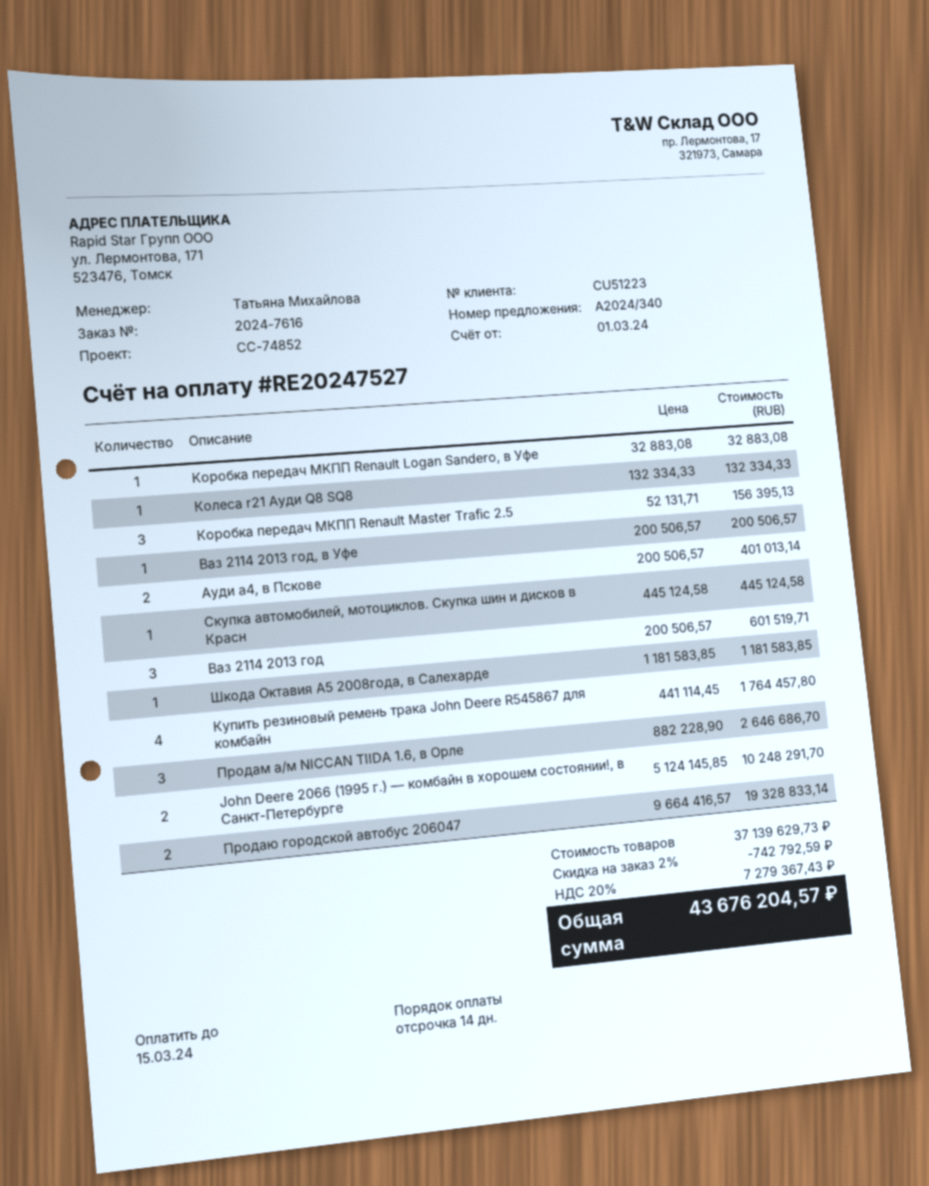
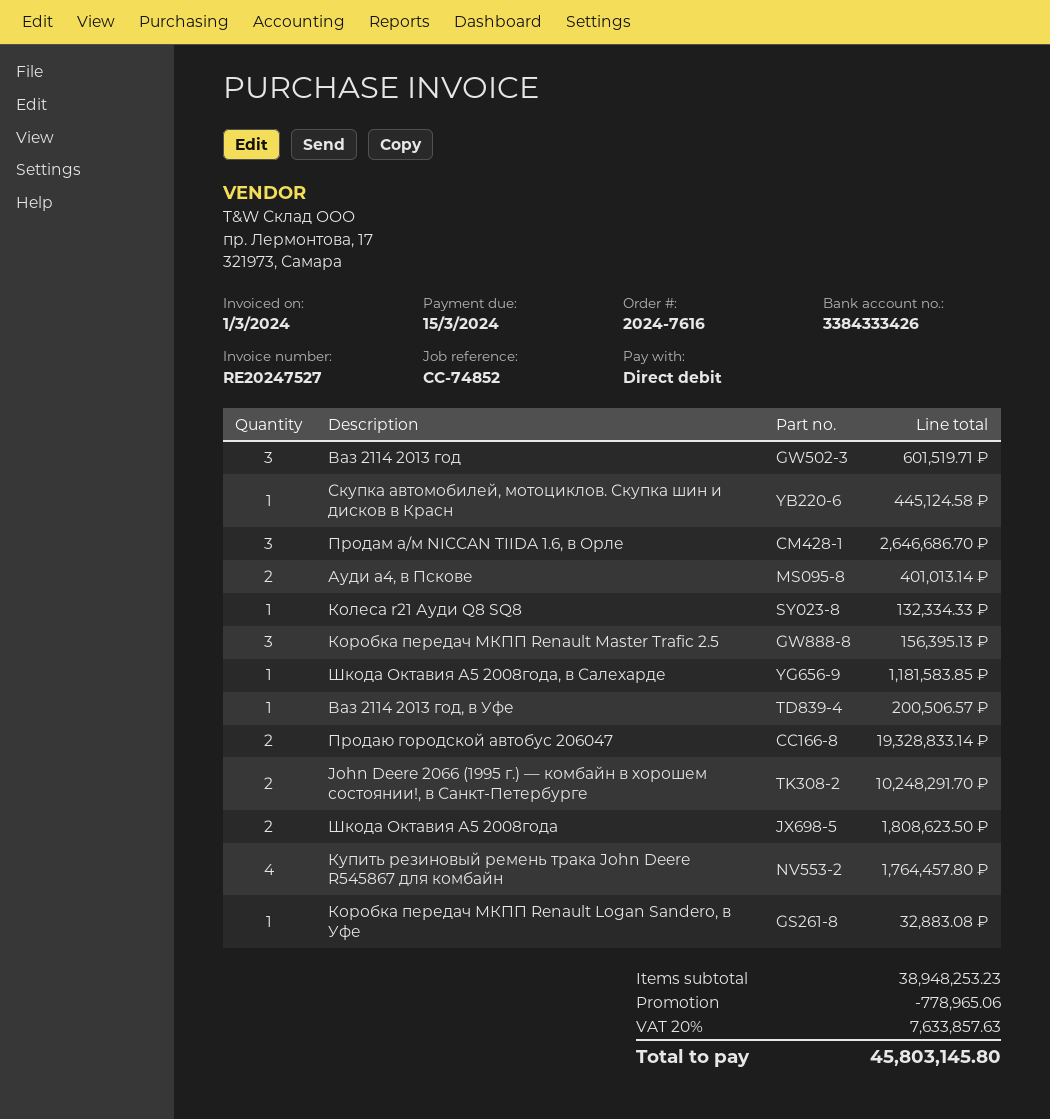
Шкода Октавия А5 2008года: none -> 2 for 1808623.50
subtotal: 37139629.73 -> 38948253.23
discount: 742792.59 -> 778965.06
tax: 20% = 7279367.43 -> 20% = 7633857.63
total: 43676204.57 -> 45803145.80

